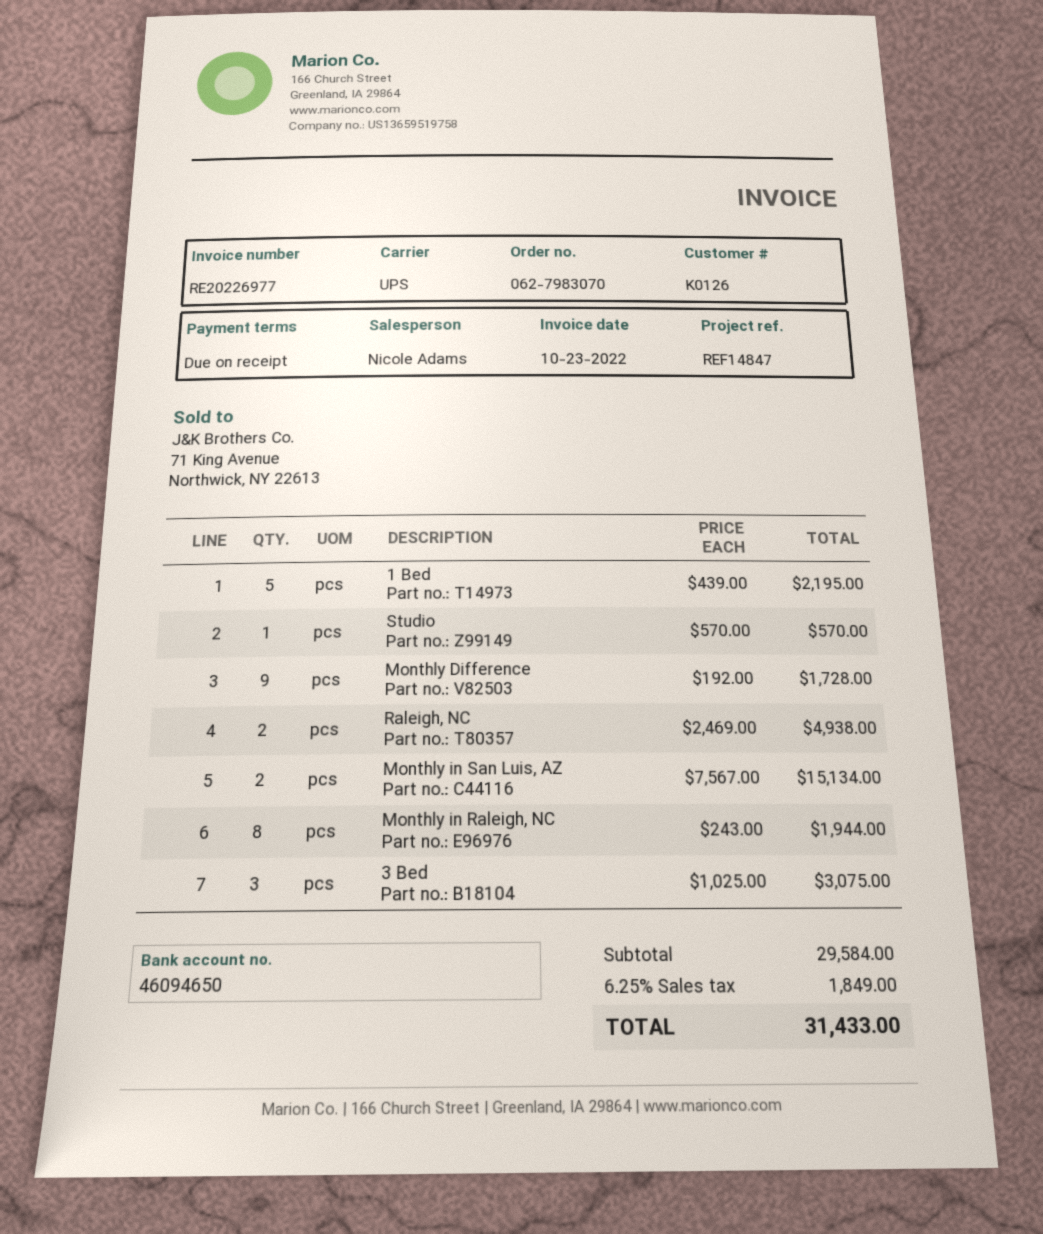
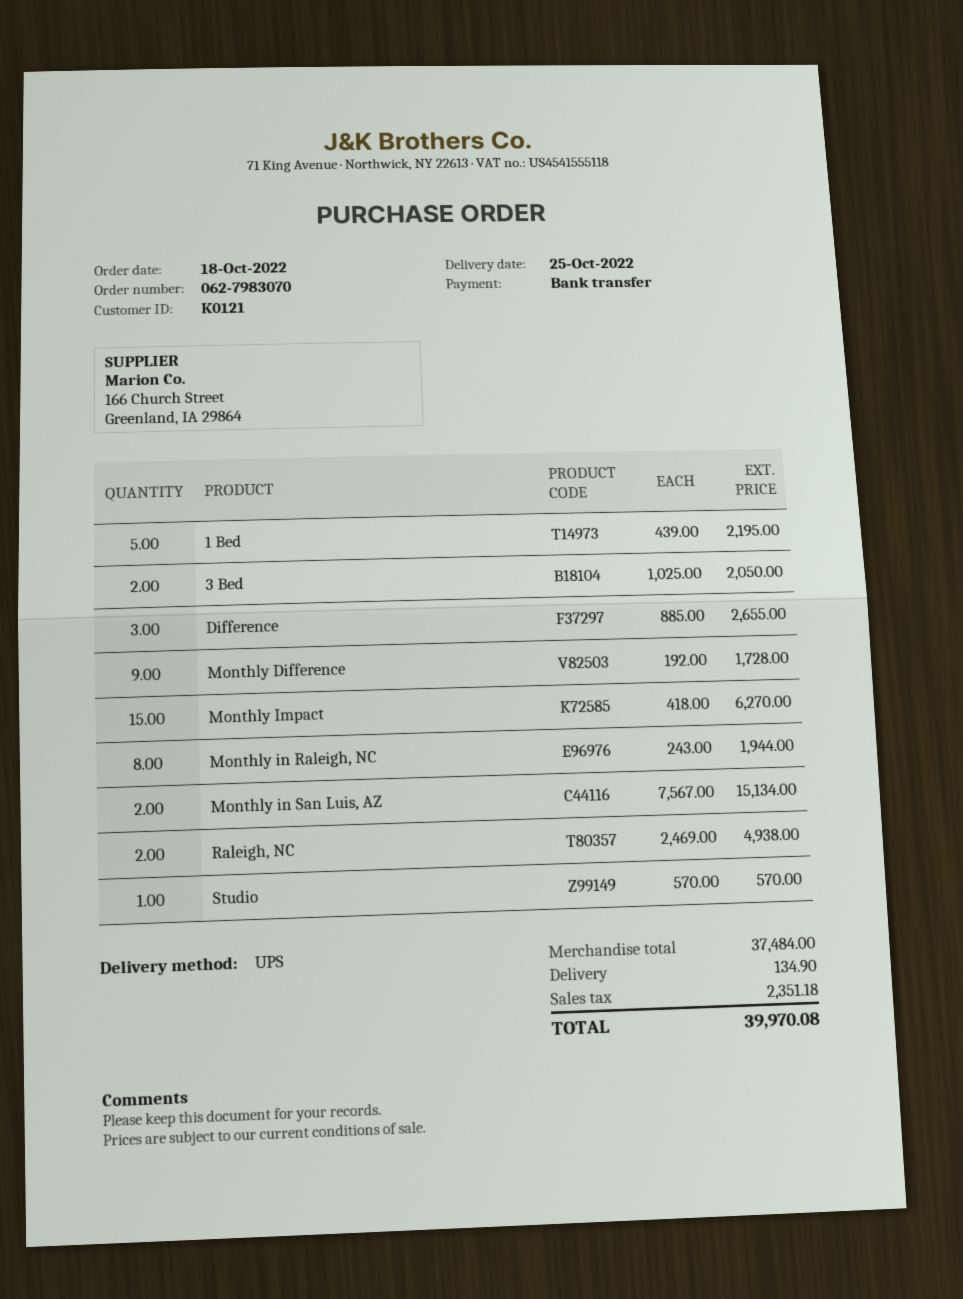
customer number: K0126 -> K0121
3 Bed: 3 x 1025.00 = 3075.00 -> 2 x 1025.00 = 2050.00
Difference: none -> 3 x 885.00 = 2655.00
Monthly Impact: none -> 15 x 418.00 = 6270.00
subtotal: 29584.00 -> 37484.00
shipping: none -> 134.90
tax: 1849.00 -> 2351.18
total: 31433.00 -> 39970.08

